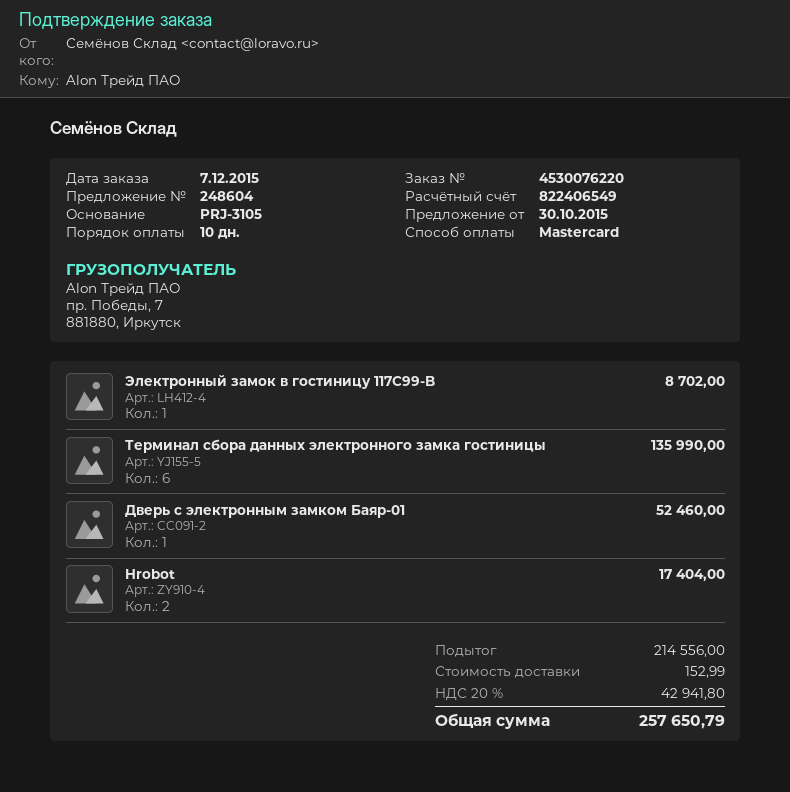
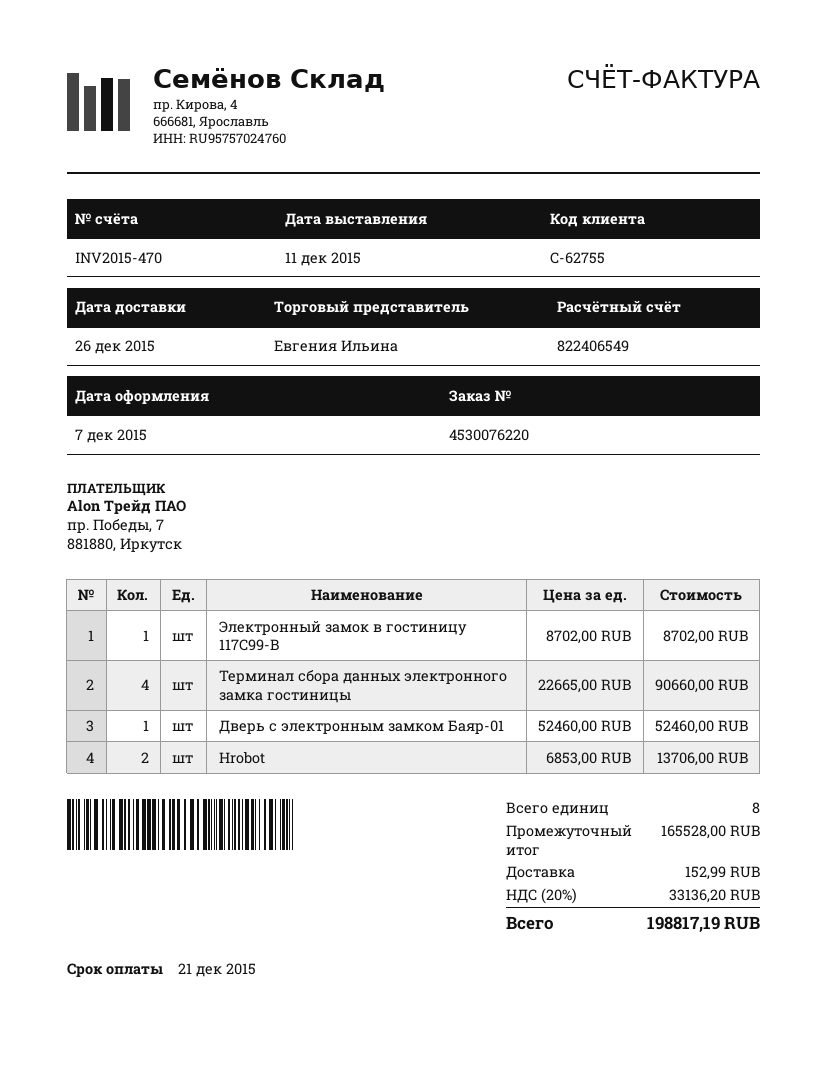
Терминал сбора данных электронного замка гостиницы: 6 for 135990.00 -> 4 for 90660.00
Hrobot: 2 for 17404.00 -> 2 for 13706.00
subtotal: 214556.00 -> 165528.00
tax: 20% = 42941.80 -> 20% = 33136.20
total: 257650.79 -> 198817.19

